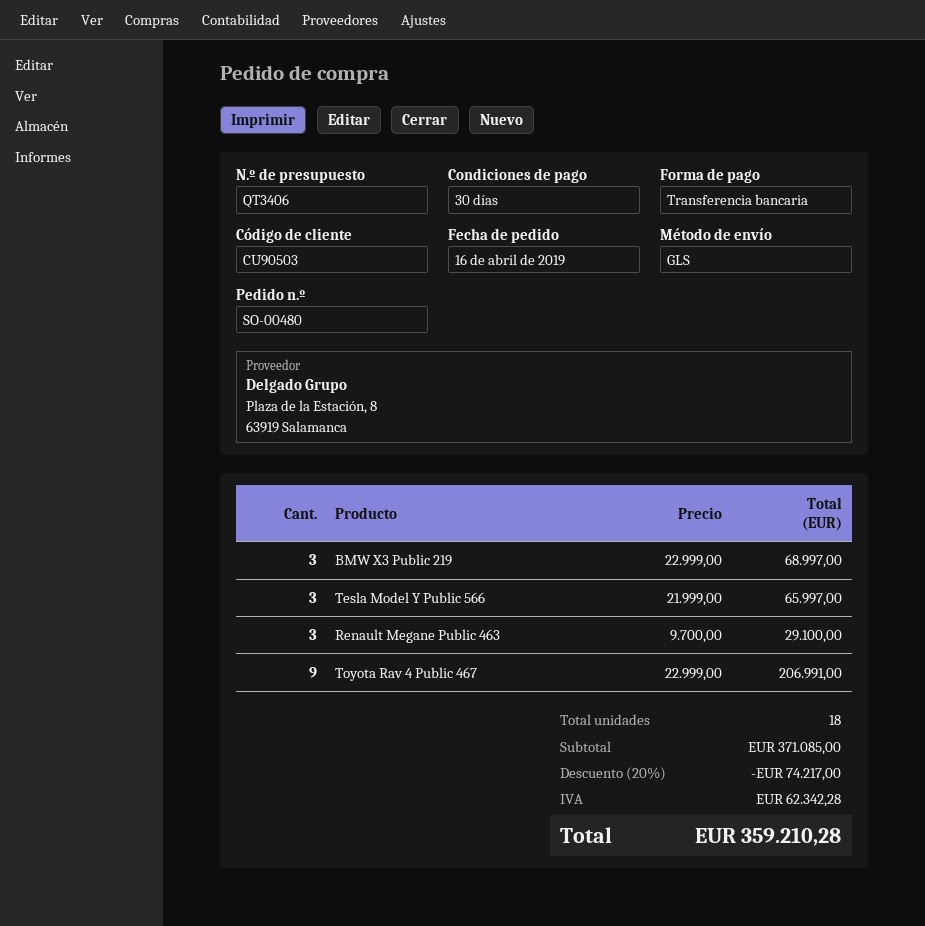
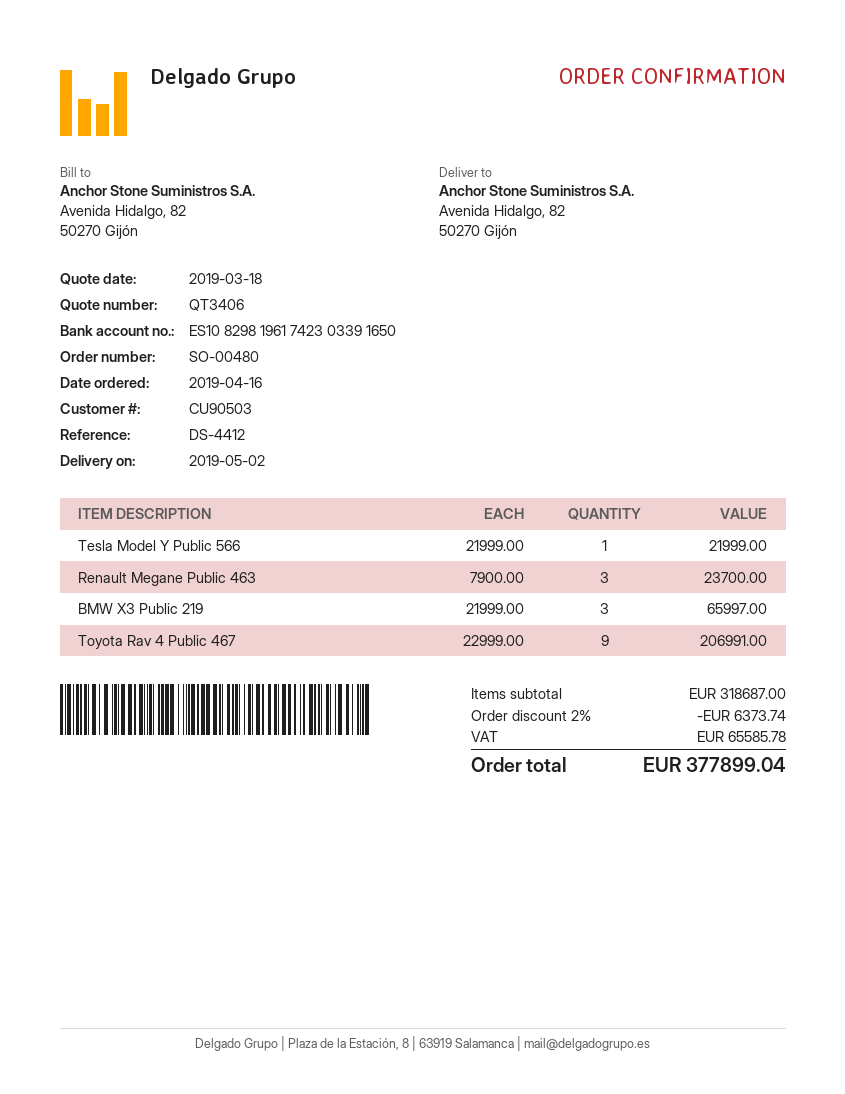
BMW X3 Public 219: 3 x 22999.00 = 68997.00 -> 3 x 21999.00 = 65997.00
Tesla Model Y Public 566: 3 x 21999.00 = 65997.00 -> 1 x 21999.00 = 21999.00
Renault Megane Public 463: 3 x 9700.00 = 29100.00 -> 3 x 7900.00 = 23700.00
subtotal: 371085.00 -> 318687.00
discount: 20% = 74217.00 -> 2% = 6373.74
tax: 62342.28 -> 65585.78
total: 359210.28 -> 377899.04

